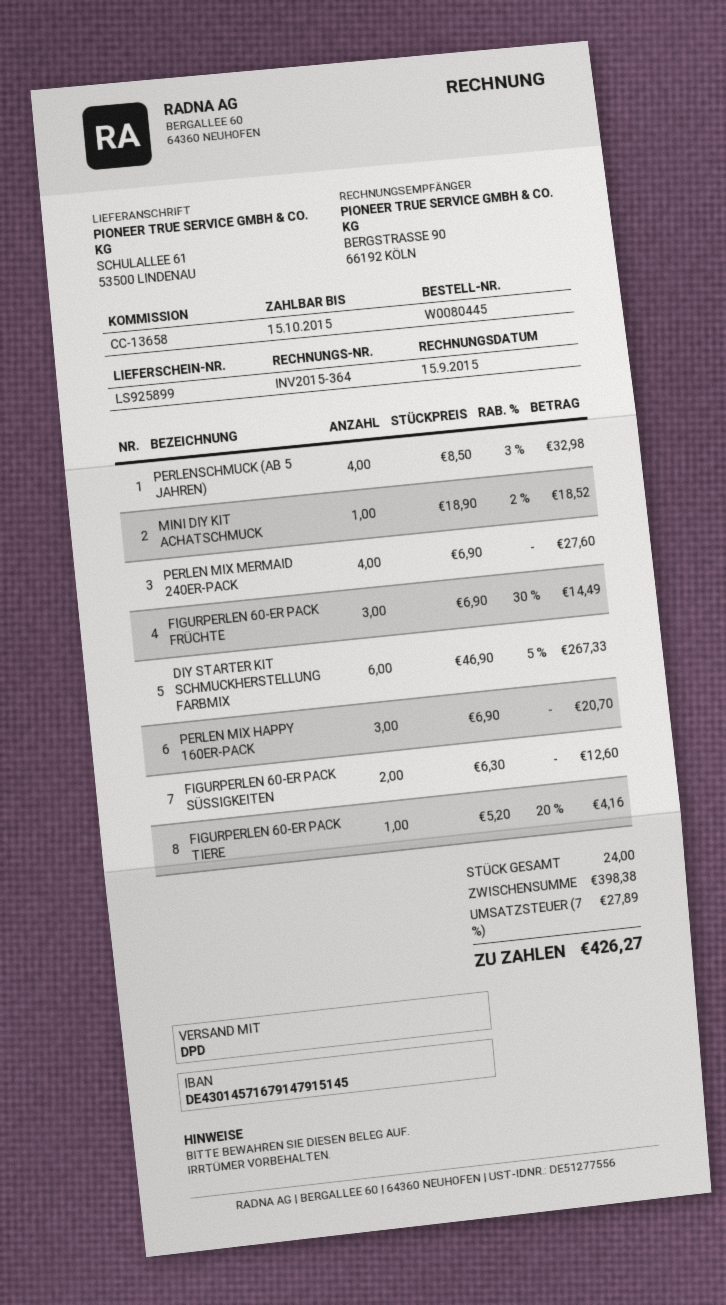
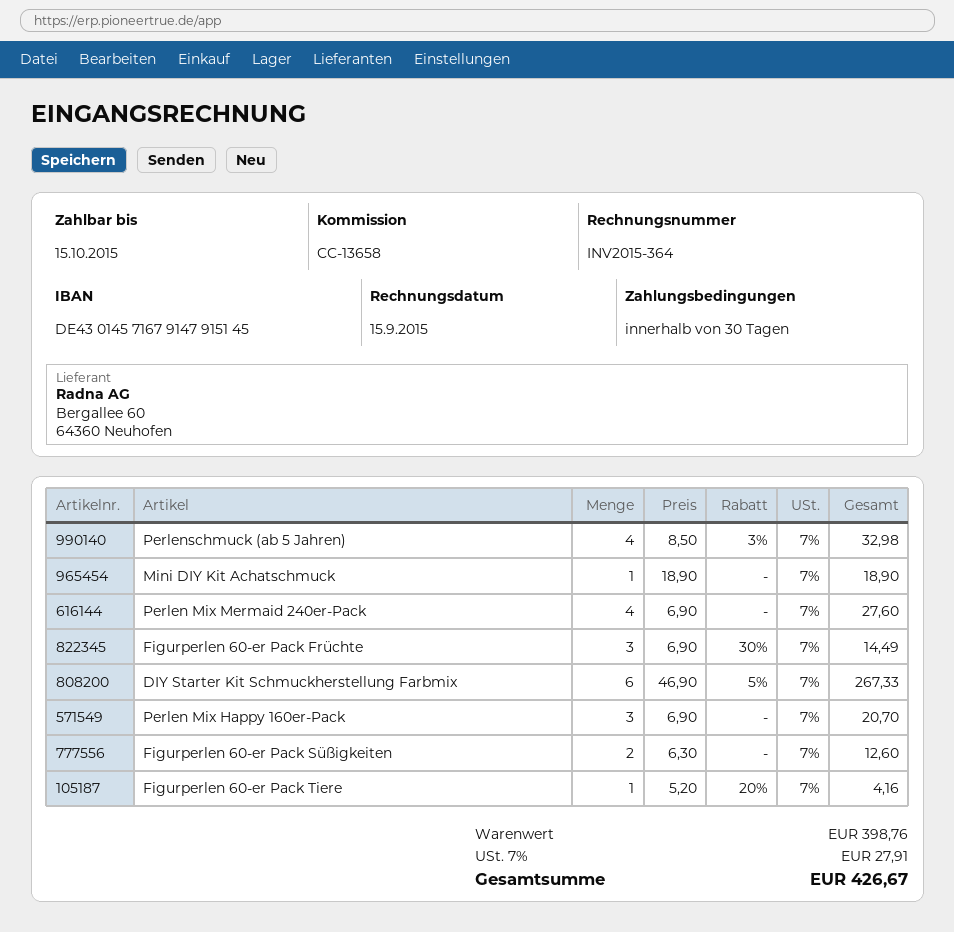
MINI DIY KIT ACHATSCHMUCK: 1 x 18.90 - 2% = 18.52 -> 1 x 18.90 = 18.90
subtotal: 398.38 -> 398.76
tax: 7% = 27.89 -> 7% = 27.91
total: 426.27 -> 426.67

